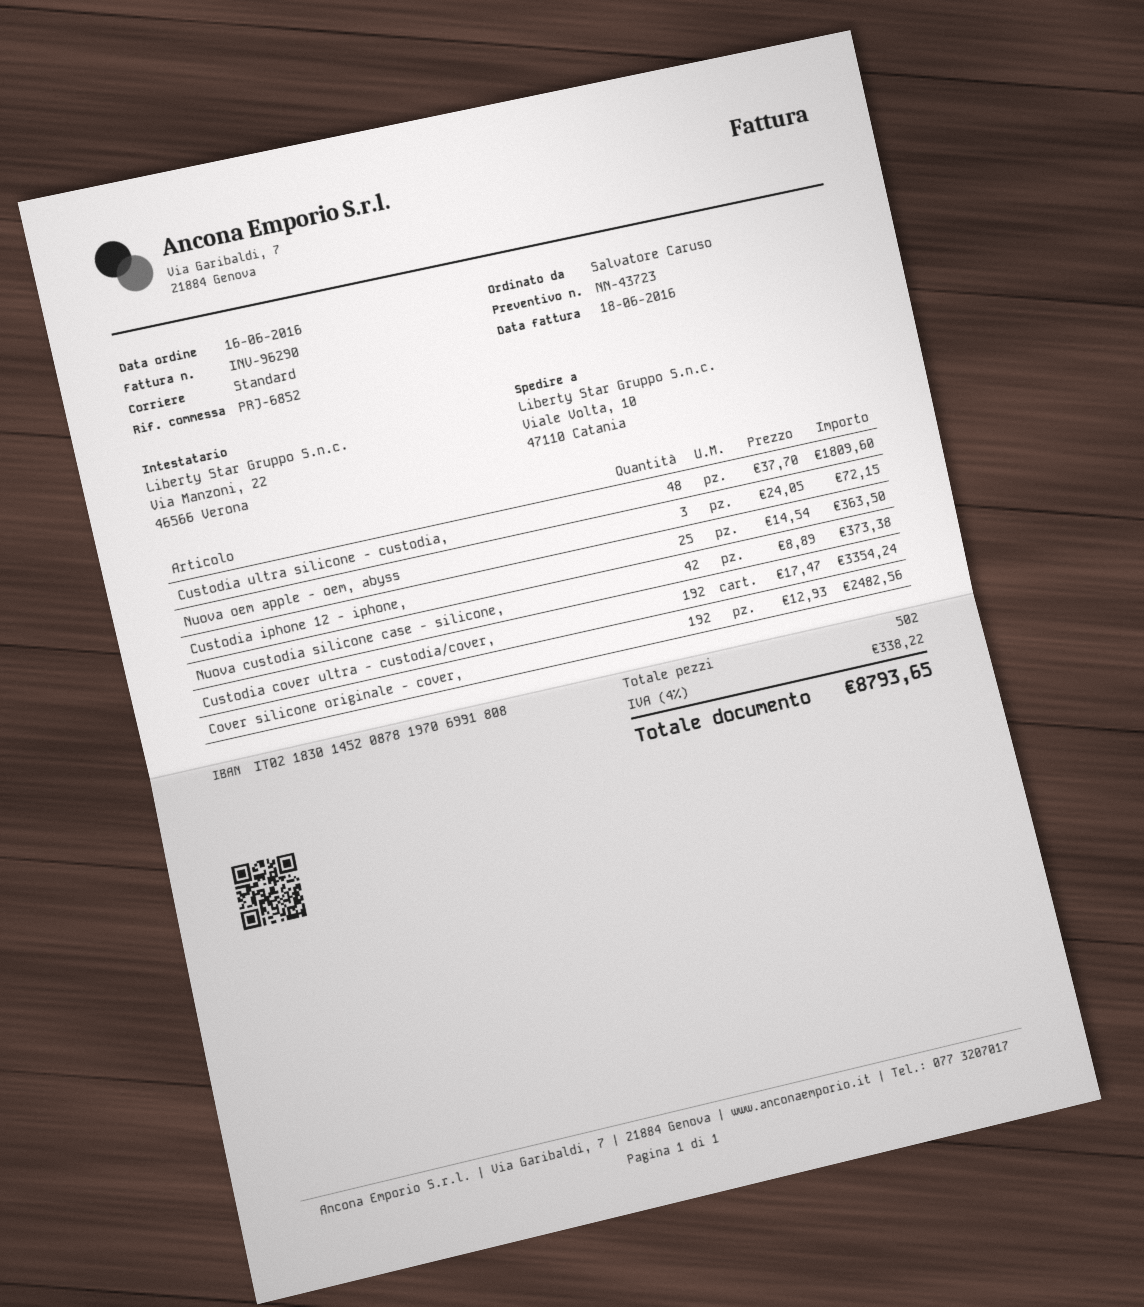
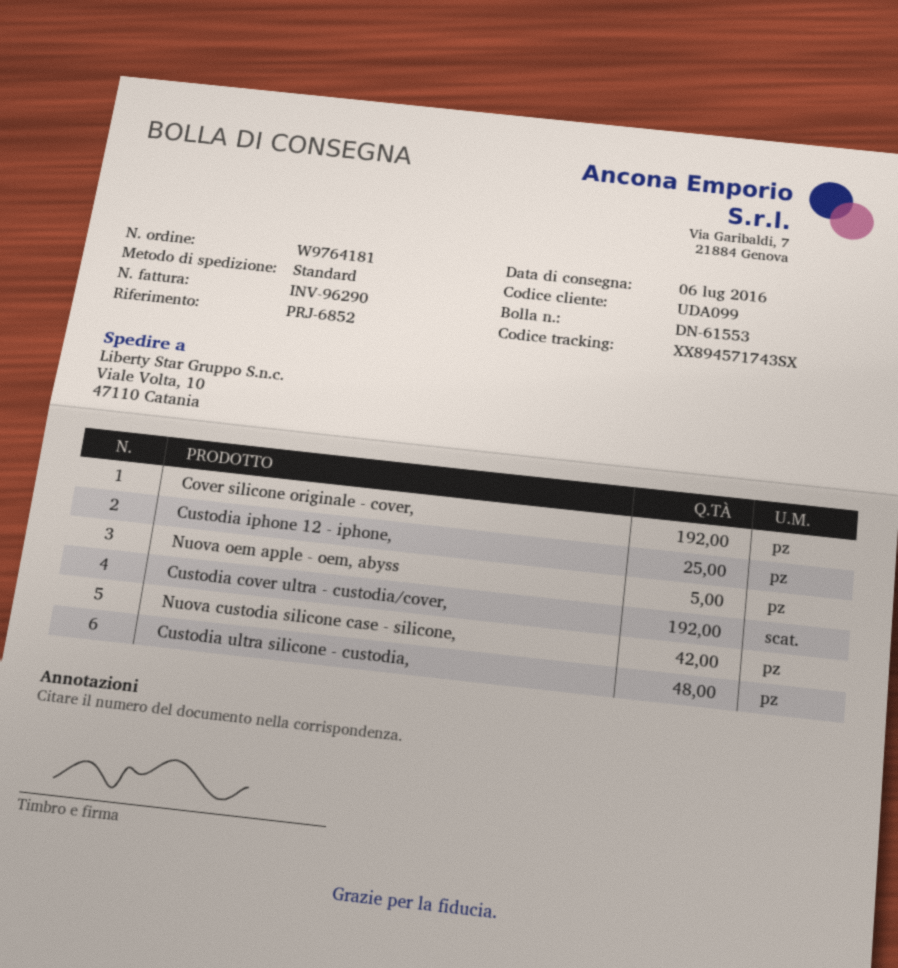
Nuova oem apple - oem, abyss: 3 -> 5

